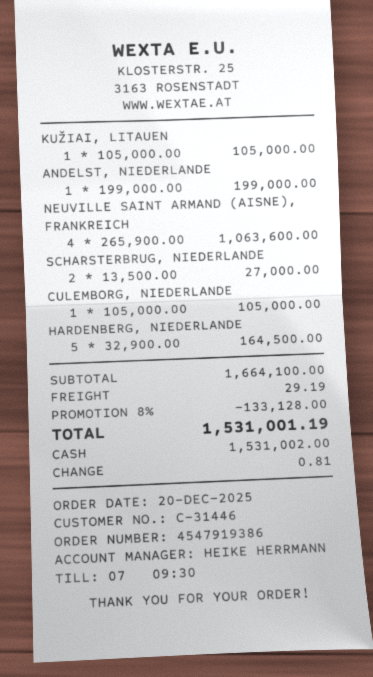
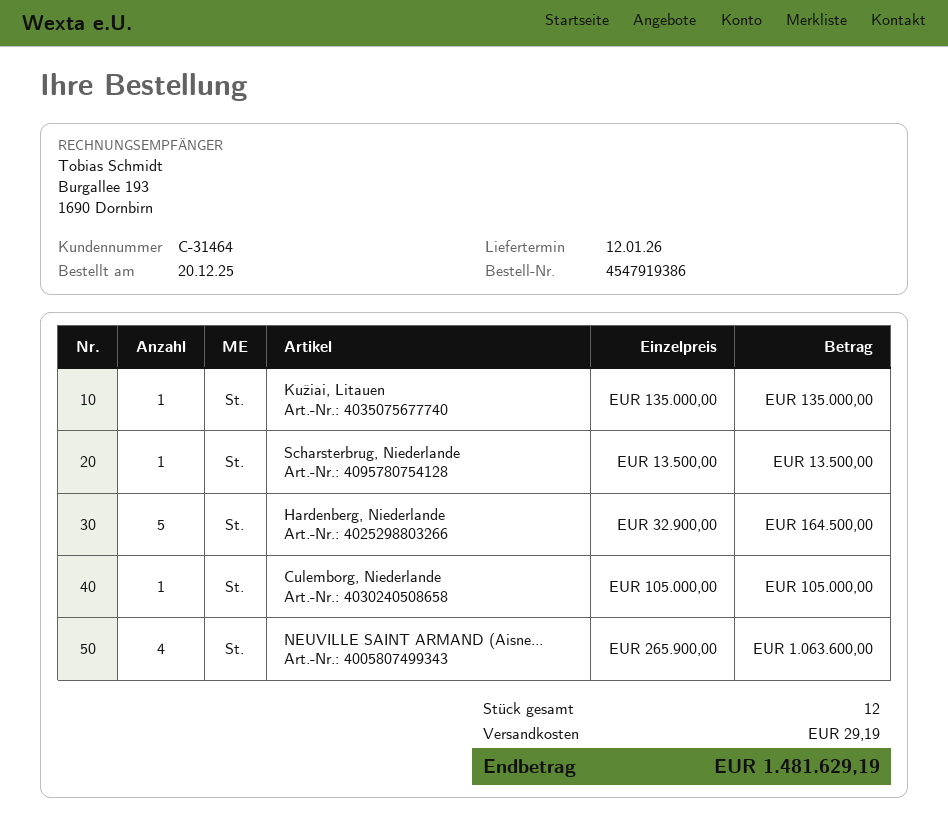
customer number: C-31446 -> C-31464
KUŽIAI, LITAUEN: 1 x 105000.00 = 105000.00 -> 1 x 135000.00 = 135000.00
ANDELST, NIEDERLANDE: 1 x 199000.00 = 199000.00 -> none
SCHARSTERBRUG, NIEDERLANDE: 2 x 13500.00 = 27000.00 -> 1 x 13500.00 = 13500.00
discount: 8% = 133128.00 -> none
total: 1531001.19 -> 1481629.19

